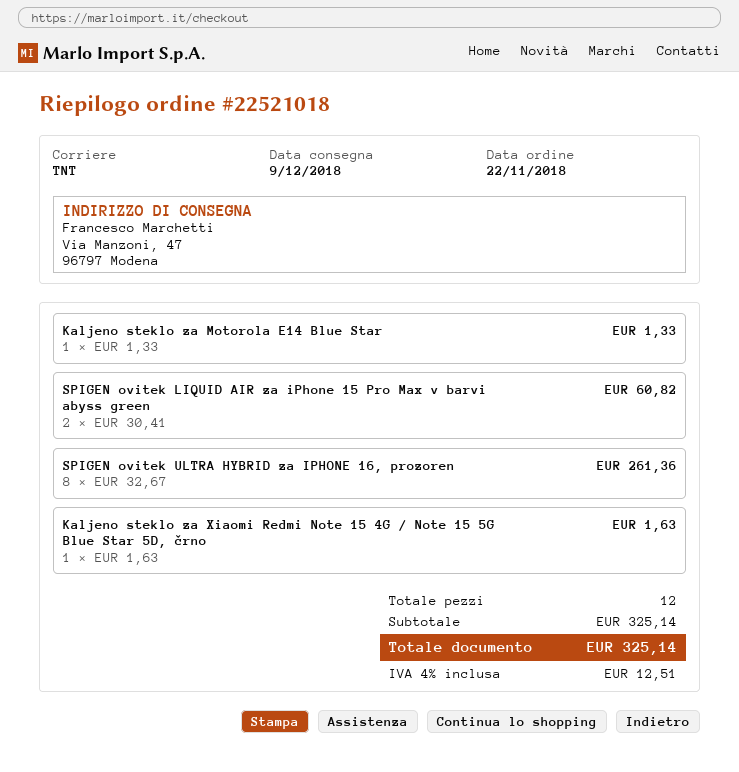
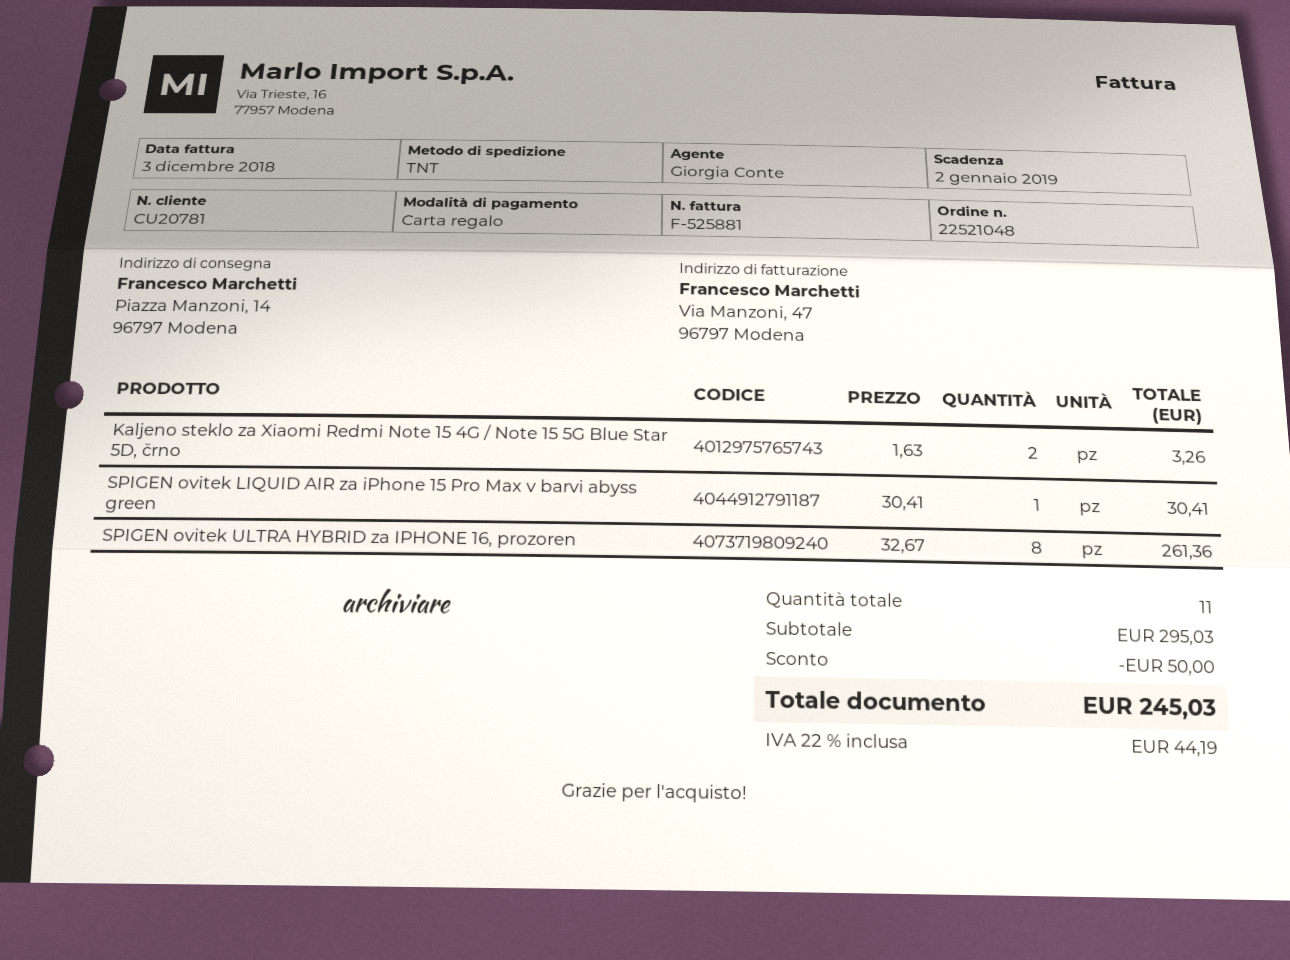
order number: 22521018 -> 22521048
ship to: Via Manzoni, 47, 96797 Modena -> Piazza Manzoni, 14, 96797 Modena
Kaljeno steklo za Motorola E14 Blue Star: 1 x 1.33 = 1.33 -> none
SPIGEN ovitek LIQUID AIR za iPhone 15 Pro Max v barvi abyss green: 2 x 30.41 = 60.82 -> 1 x 30.41 = 30.41
Kaljeno steklo za Xiaomi Redmi Note 15 4G / Note 15 5G Blue Star 5D, črno: 1 x 1.63 = 1.63 -> 2 x 1.63 = 3.26
total quantity: 12 -> 11
subtotal: 325.14 -> 295.03
discount: none -> 50.00
tax: 4% = 12.51 -> 22% = 44.19
total: 325.14 -> 245.03

